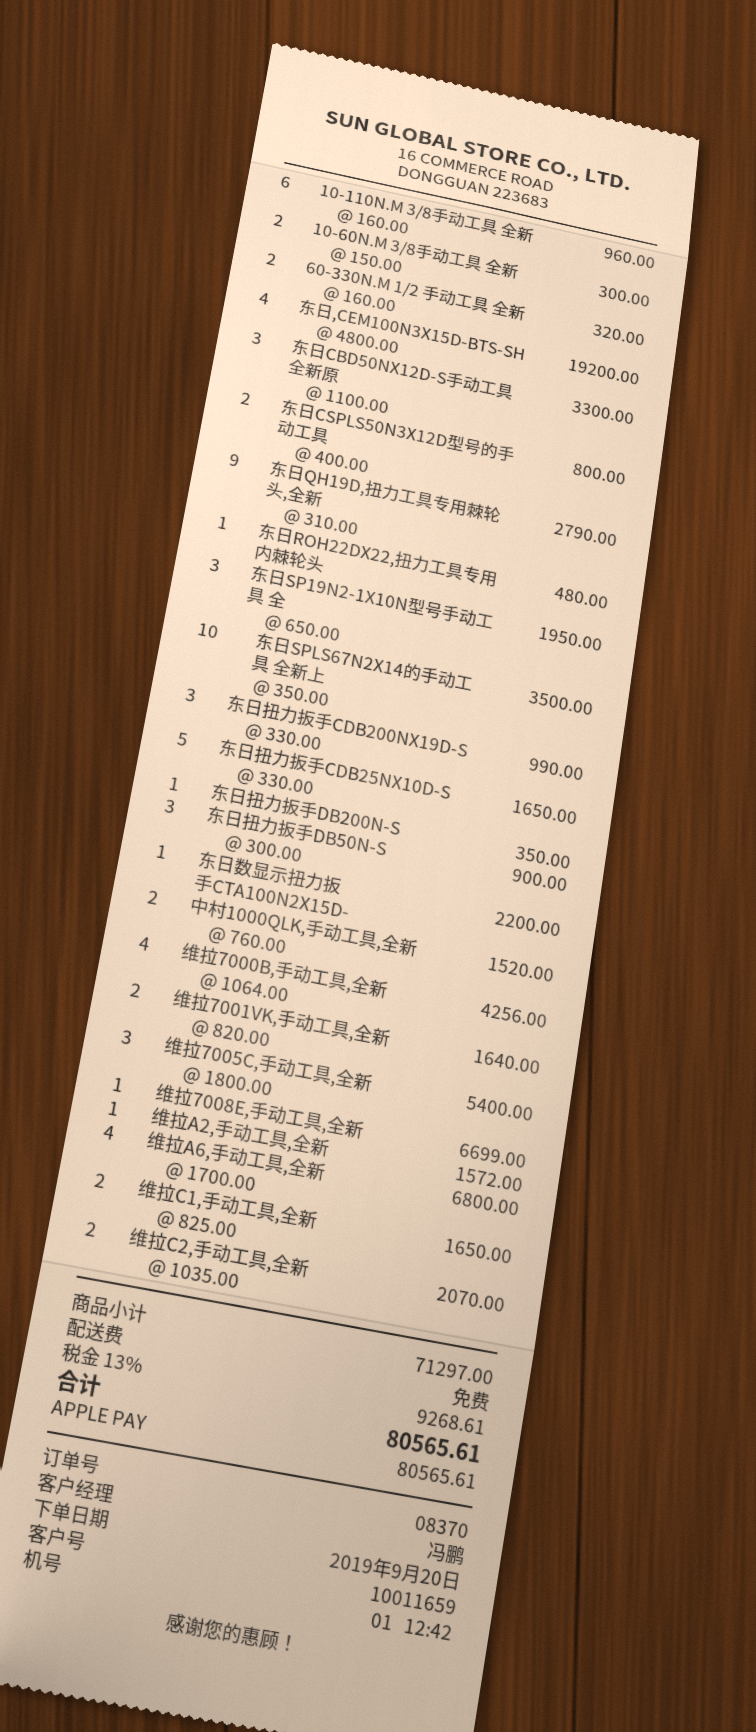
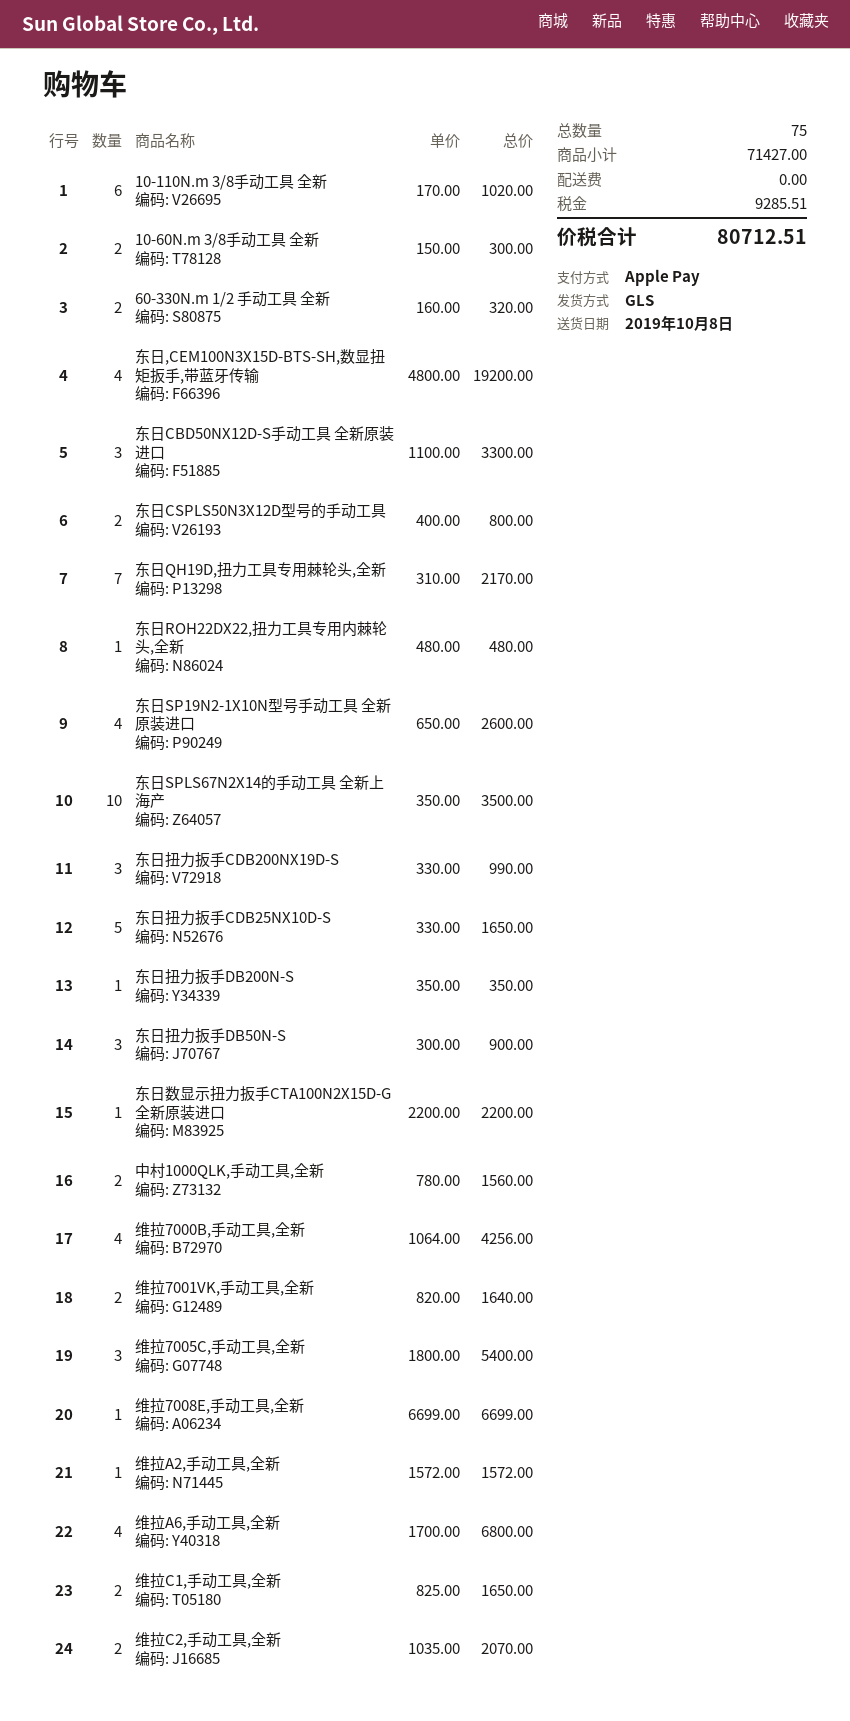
10-110N.M 3/8手动工具 全新: 6 x 160.00 = 960.00 -> 6 x 170.00 = 1020.00
东日QH19D,扭力工具专用棘轮头,全新: 9 x 310.00 = 2790.00 -> 7 x 310.00 = 2170.00
东日SP19N2-1X10N型号手动工具 全: 3 x 650.00 = 1950.00 -> 4 x 650.00 = 2600.00
中村1000QLK,手动工具,全新: 2 x 760.00 = 1520.00 -> 2 x 780.00 = 1560.00
subtotal: 71297.00 -> 71427.00
tax: 9268.61 -> 9285.51
total: 80565.61 -> 80712.51

